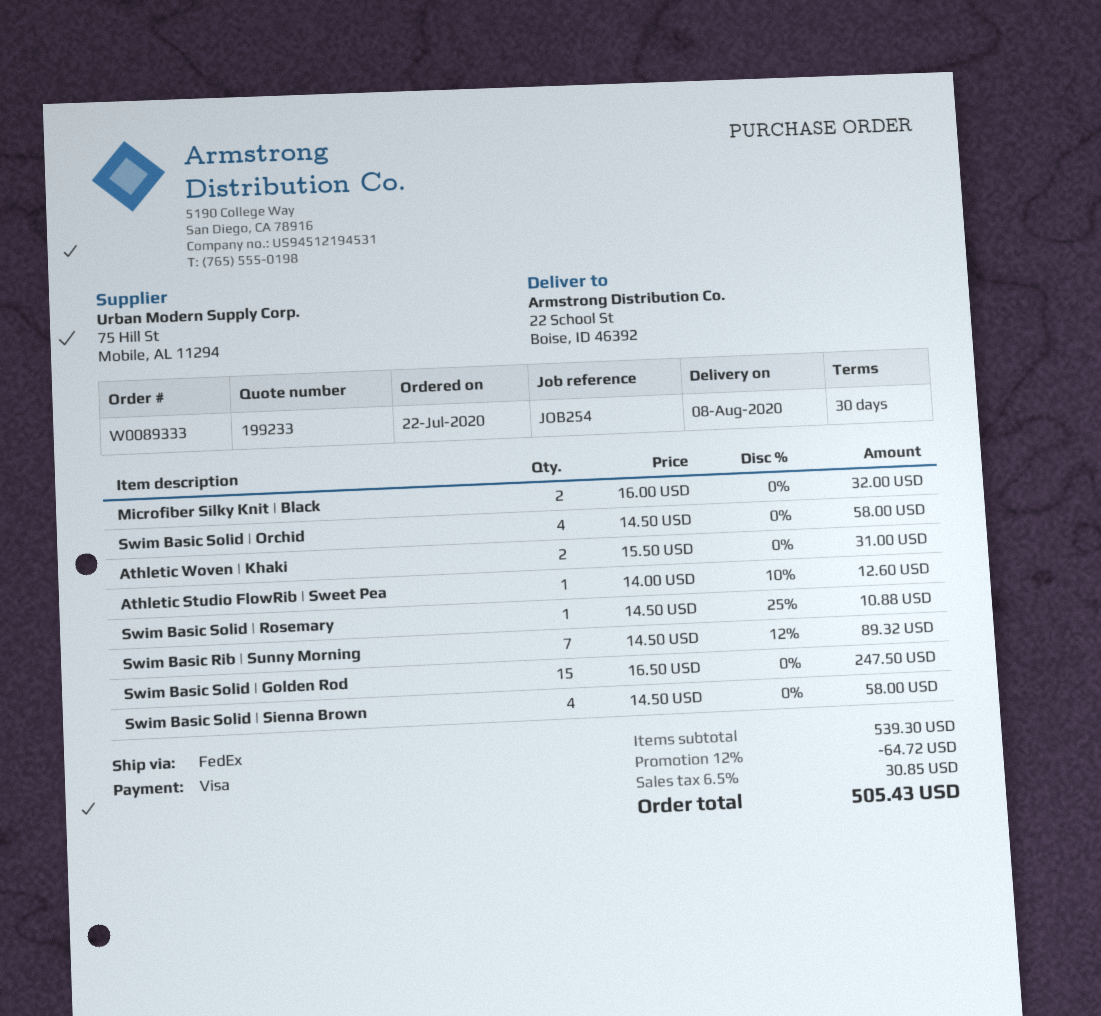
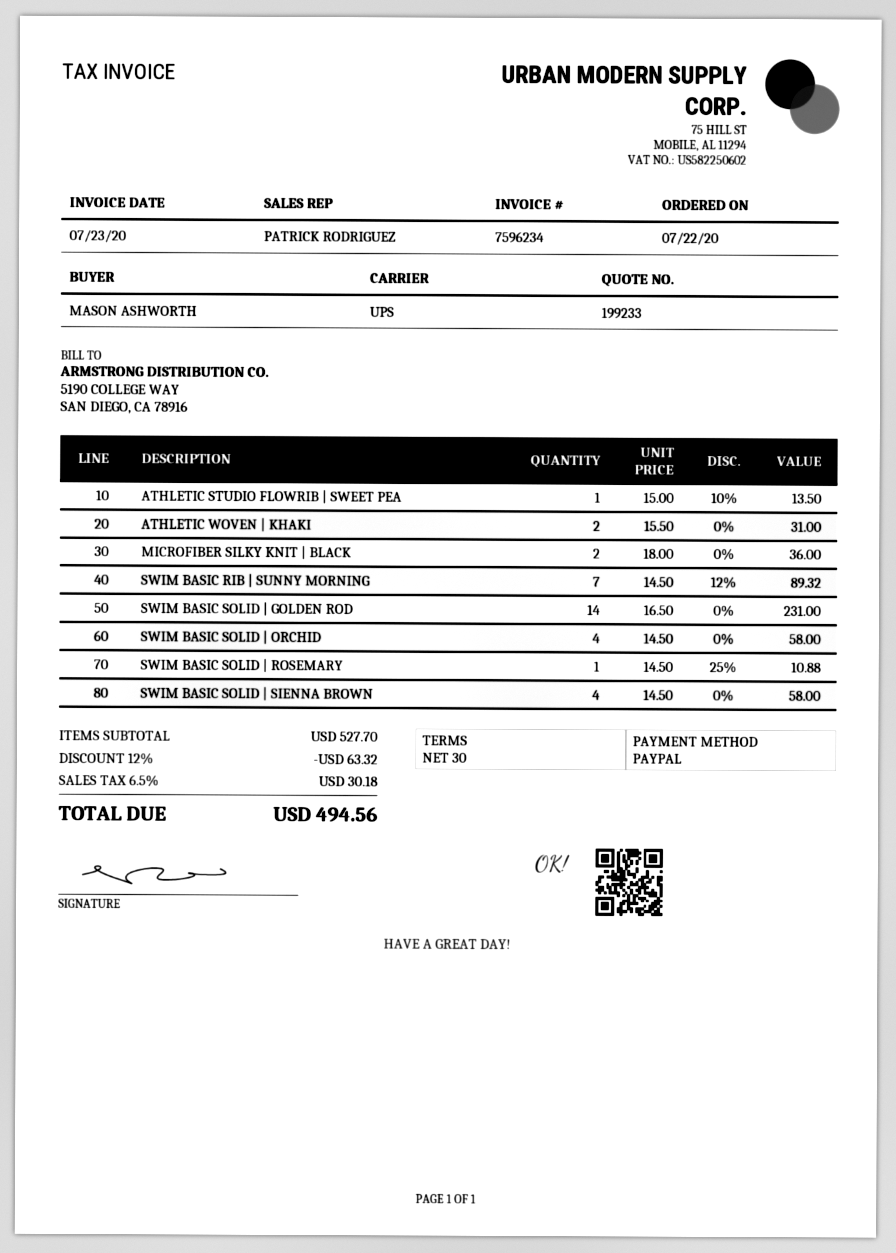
payment method: Visa -> PayPal
shipping method: FedEx -> UPS
Microfiber Silky Knit | Black: 2 x 16.00 = 32.00 -> 2 x 18.00 = 36.00
Athletic Studio FlowRib | Sweet Pea: 1 x 14.00 - 10% = 12.60 -> 1 x 15.00 - 10% = 13.50
Swim Basic Solid | Golden Rod: 15 x 16.50 = 247.50 -> 14 x 16.50 = 231.00
subtotal: 539.30 -> 527.70
discount: 12% = 64.72 -> 12% = 63.32
tax: 6.5% = 30.85 -> 6.5% = 30.18
total: 505.43 -> 494.56

